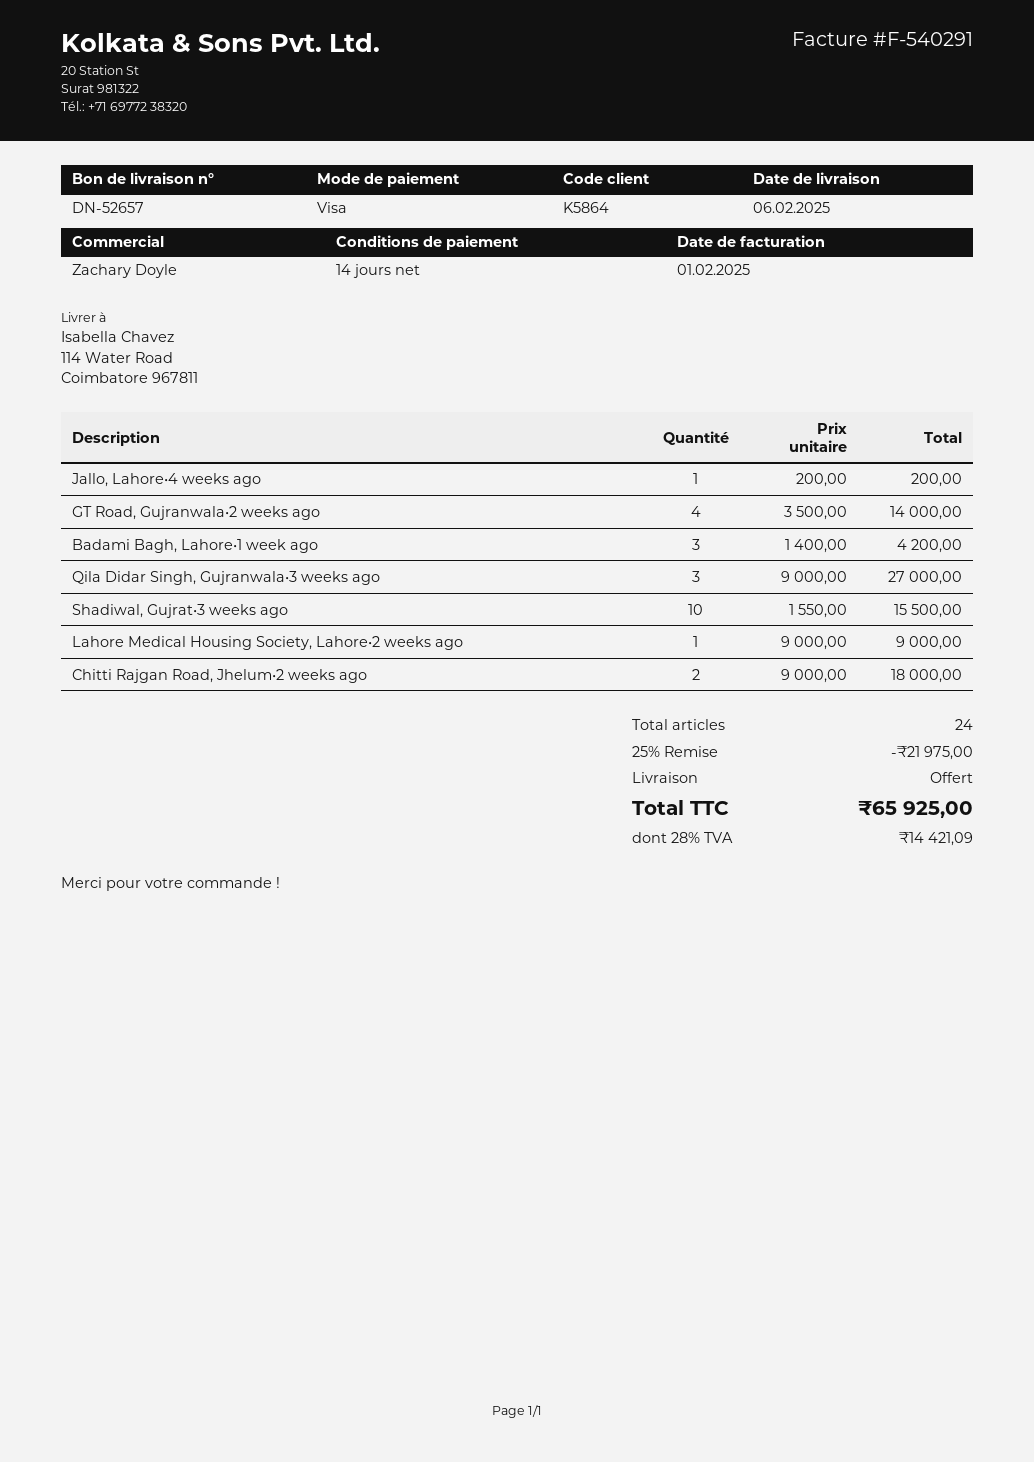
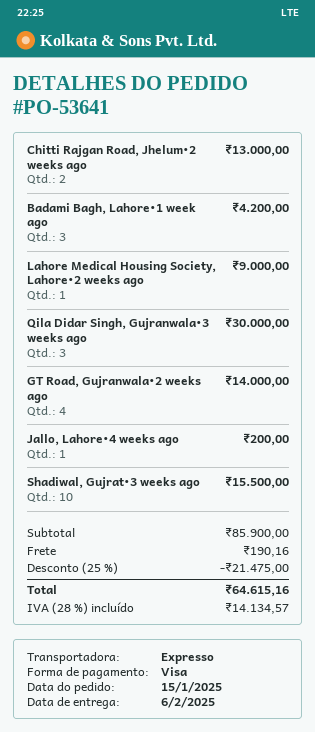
Qila Didar Singh, Gujranwala•3 weeks ago: 3 for 27000.00 -> 3 for 30000.00
Chitti Rajgan Road, Jhelum•2 weeks ago: 2 for 18000.00 -> 2 for 13000.00
discount: 25% = 21975.00 -> 25% = 21475.00
shipping: 0.00 -> 190.16
tax: 28% = 14421.09 -> 28% = 14134.57
total: 65925.00 -> 64615.16

